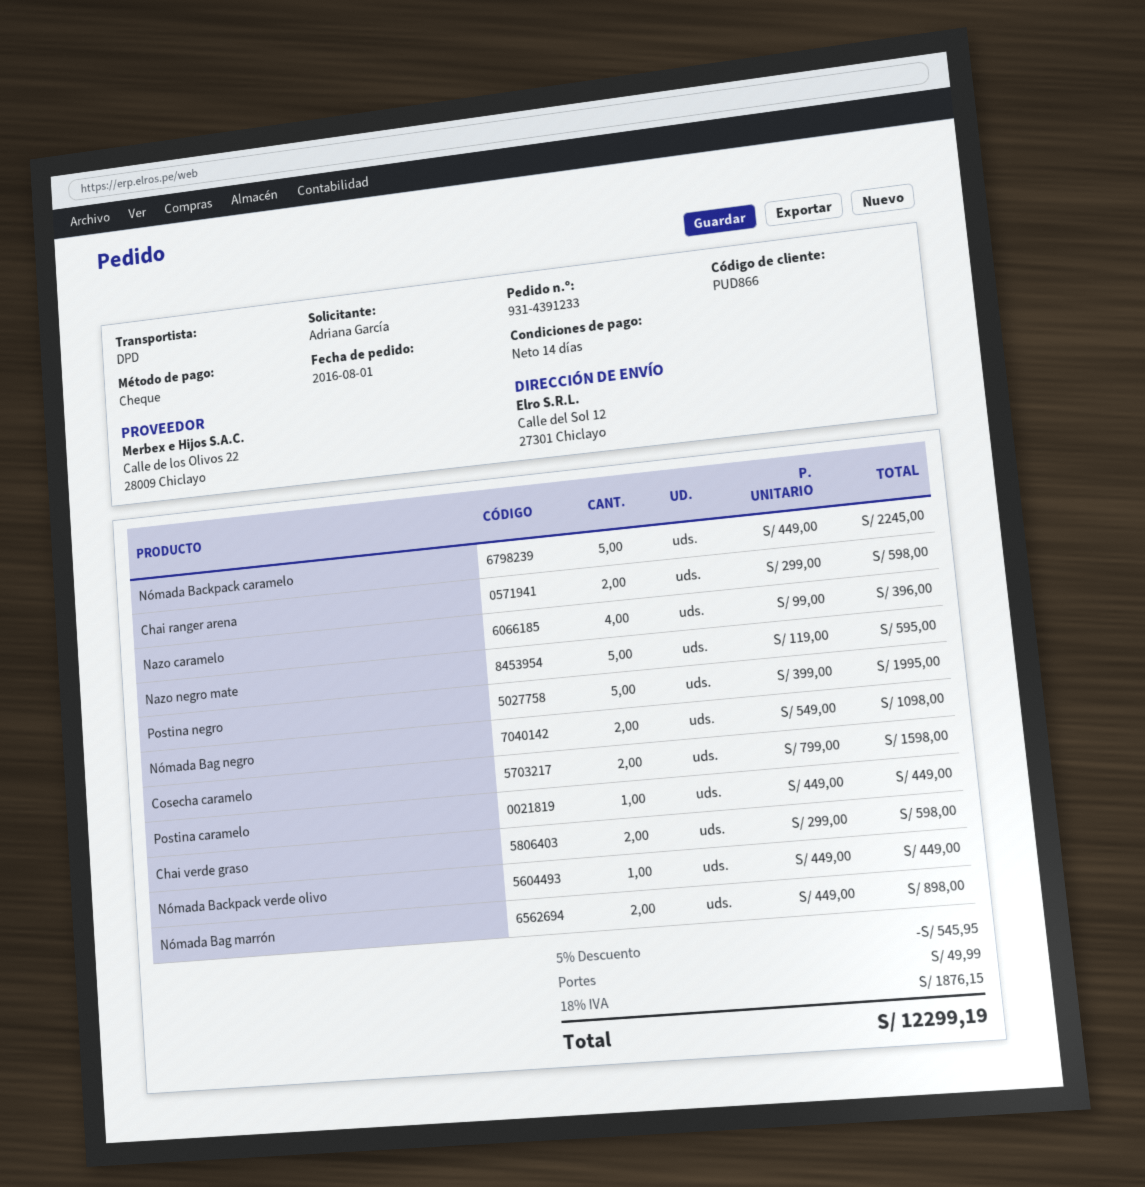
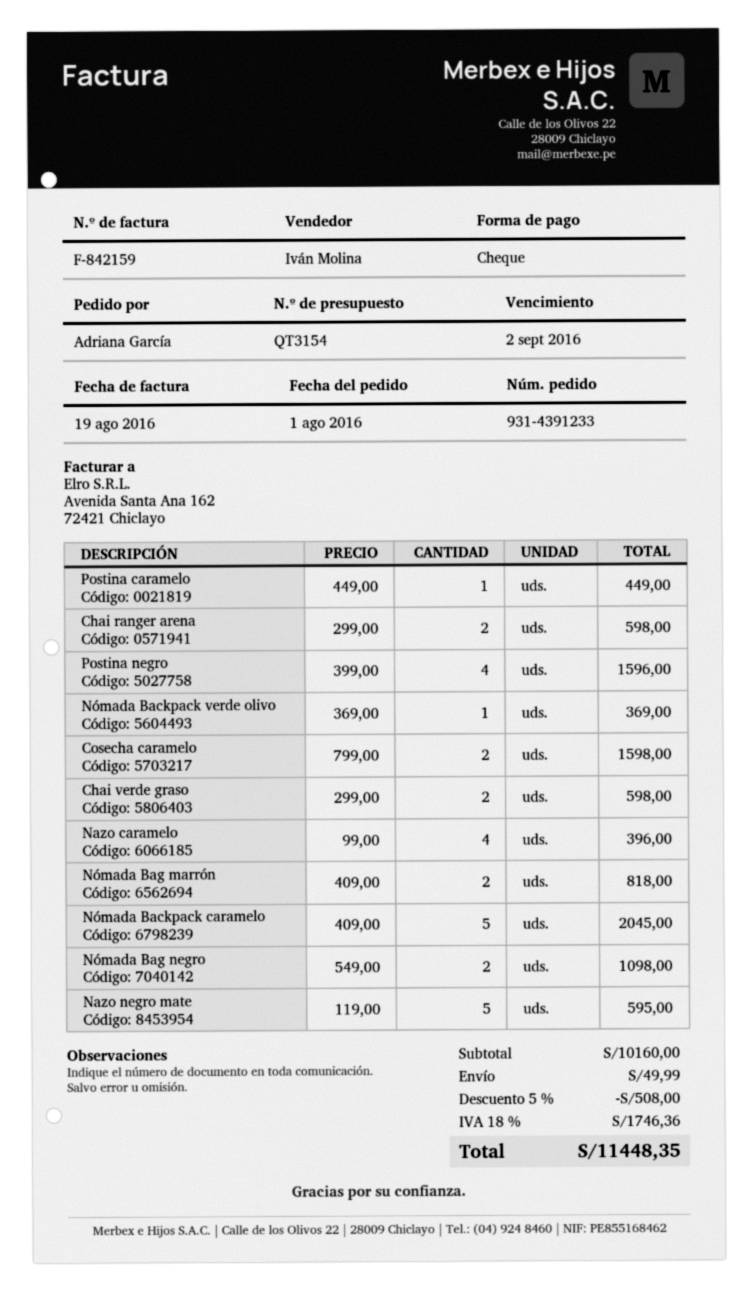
Nómada Backpack caramelo: 5 x 449.00 = 2245.00 -> 5 x 409.00 = 2045.00
Postina negro: 5 x 399.00 = 1995.00 -> 4 x 399.00 = 1596.00
Nómada Backpack verde olivo: 1 x 449.00 = 449.00 -> 1 x 369.00 = 369.00
Nómada Bag marrón: 2 x 449.00 = 898.00 -> 2 x 409.00 = 818.00
discount: 5% = 545.95 -> 5% = 508.00
tax: 18% = 1876.15 -> 18% = 1746.36
total: 12299.19 -> 11448.35

